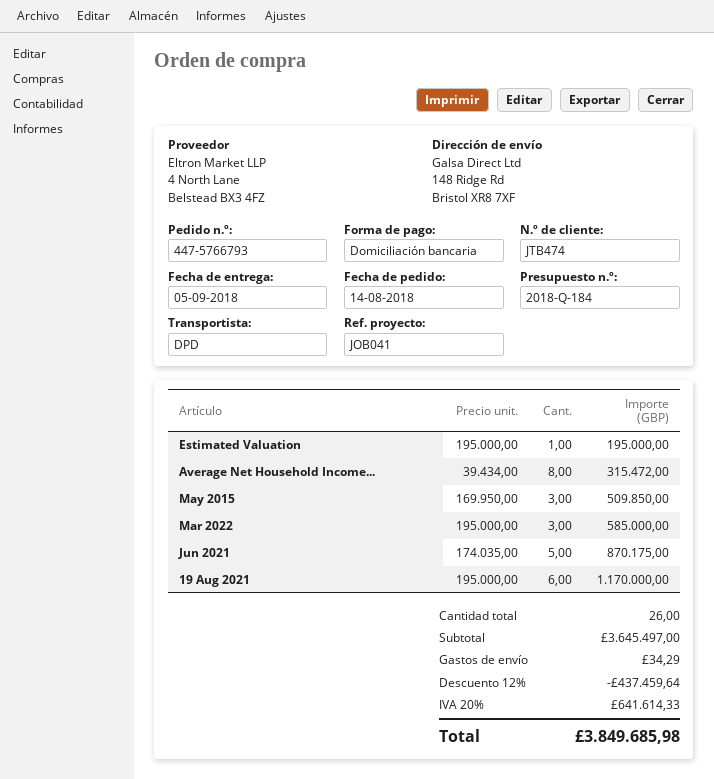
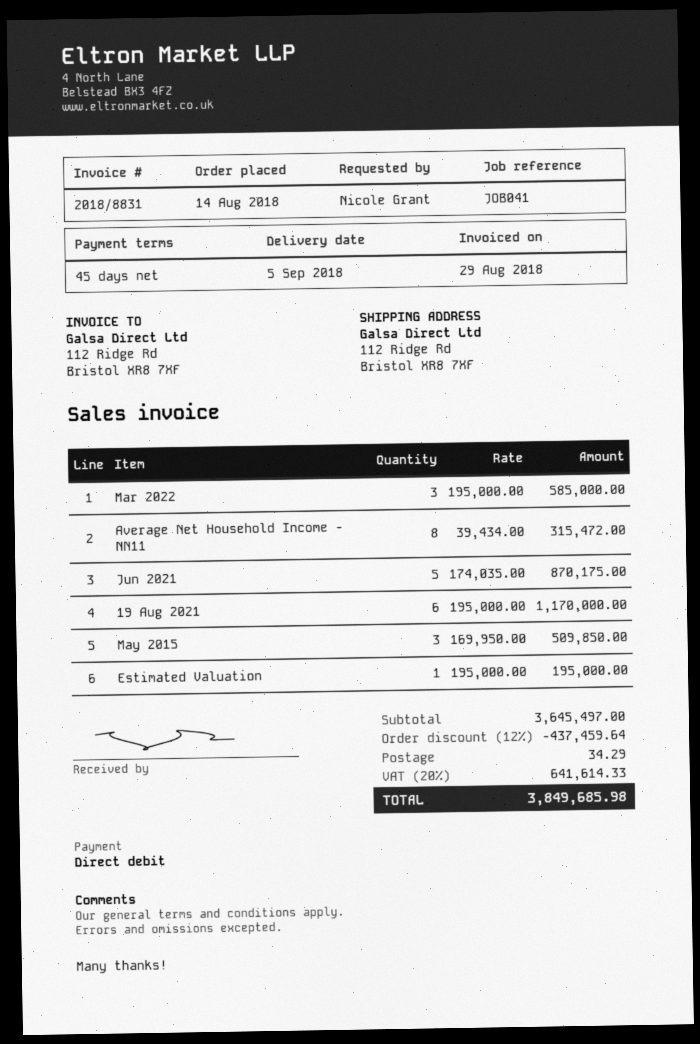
ship to: 148 Ridge Rd, Bristol XR8 7XF -> 112 Ridge Rd, Bristol XR8 7XF

